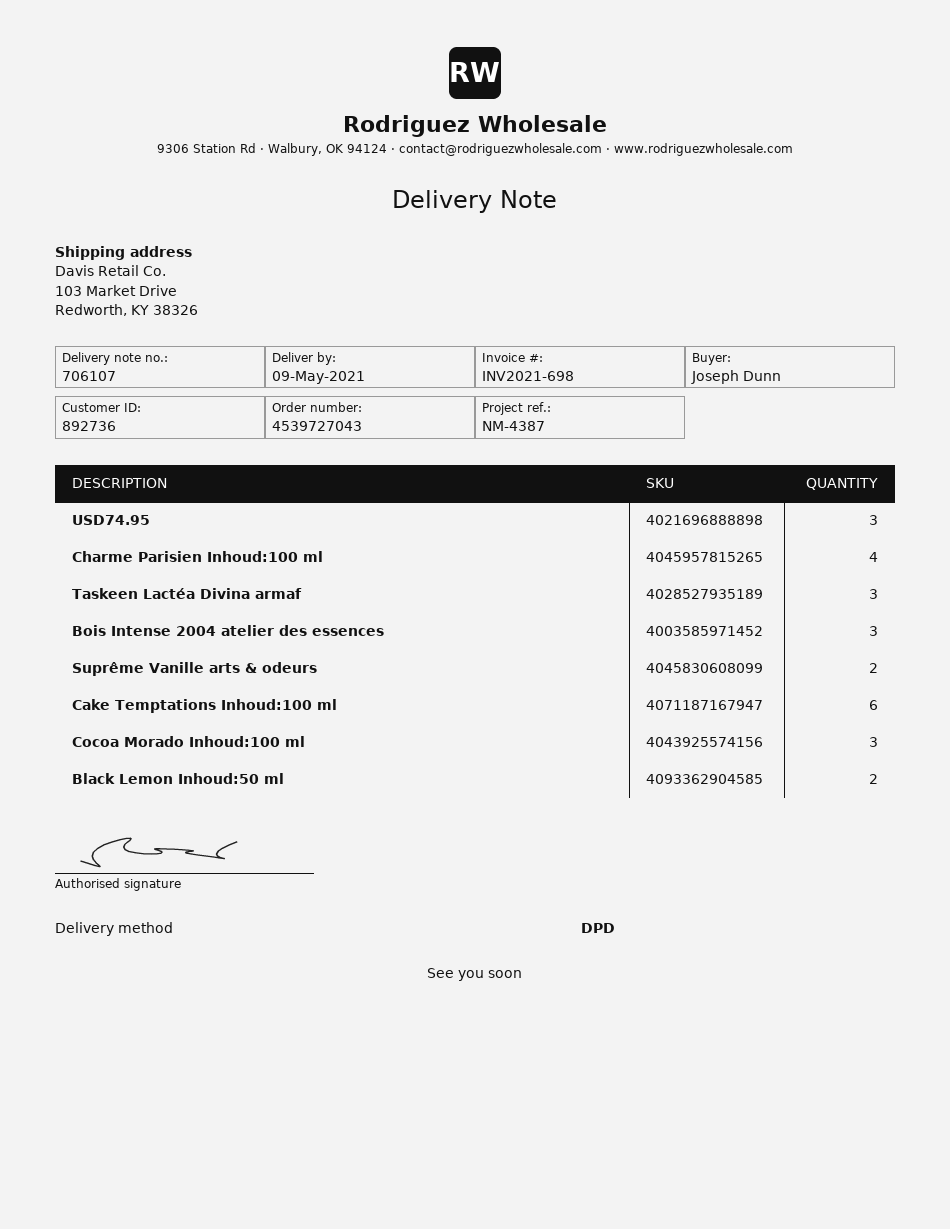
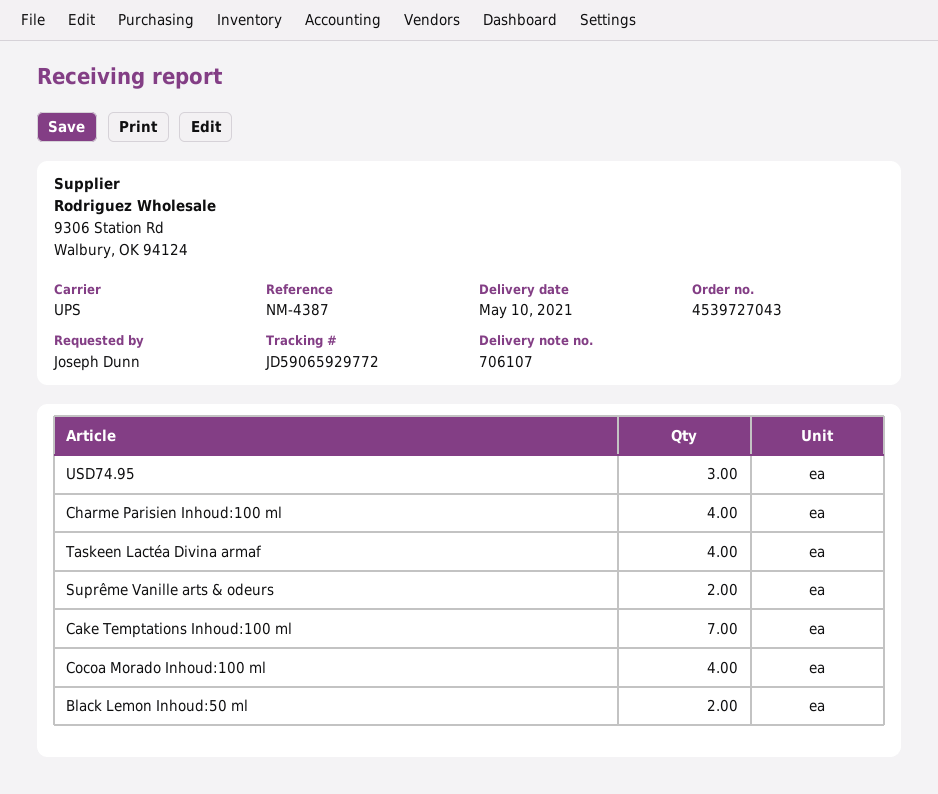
delivery date: 2021-05-09 -> 2021-05-10
shipping method: DPD -> UPS
Taskeen Lactéa Divina armaf: 3 -> 4
Bois Intense 2004 atelier des essences: 3 -> none
Cake Temptations Inhoud:100 ml: 6 -> 7
Cocoa Morado Inhoud:100 ml: 3 -> 4

